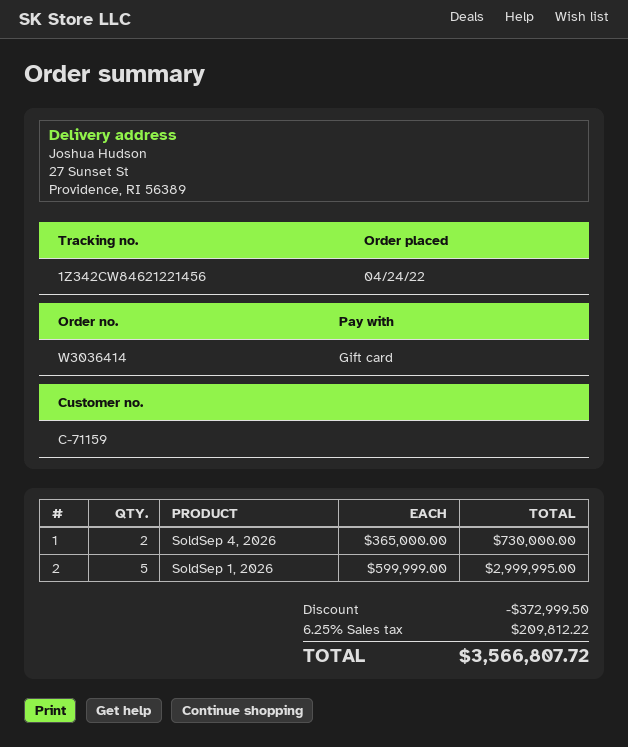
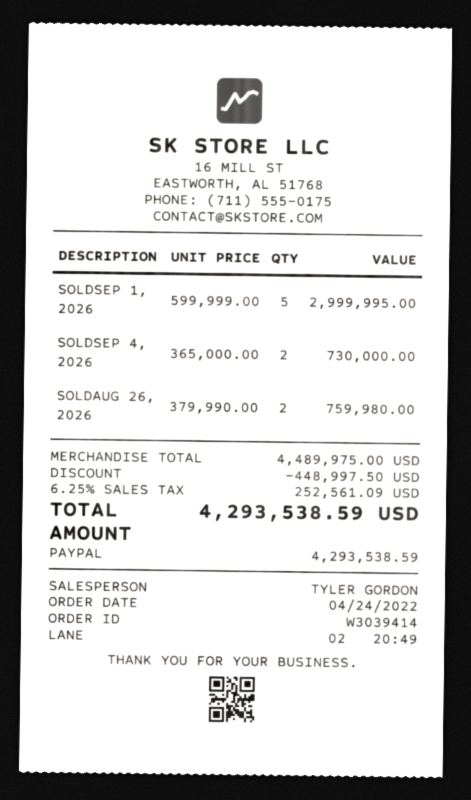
order number: W3036414 -> W3039414
payment method: gift card -> PayPal
SOLDAUG 26, 2026: none -> 2 x 379990.00 = 759980.00
discount: 372999.50 -> 448997.50
tax: 6.25% = 209812.22 -> 6.25% = 252561.09
total: 3566807.72 -> 4293538.59

